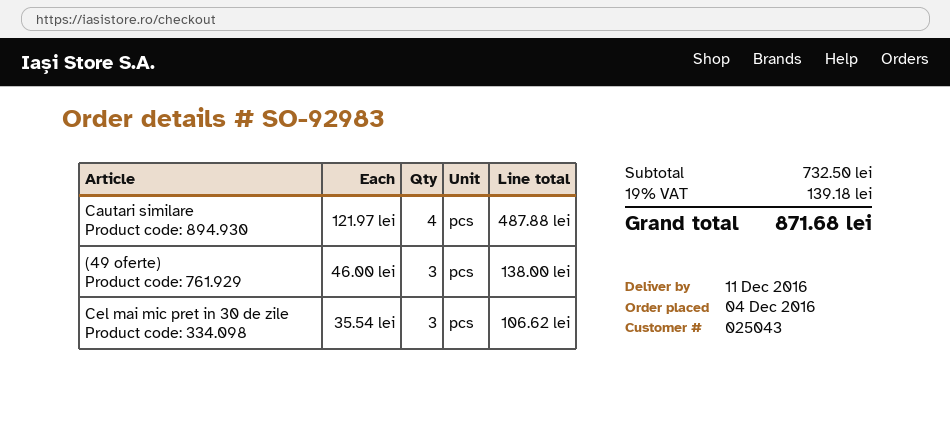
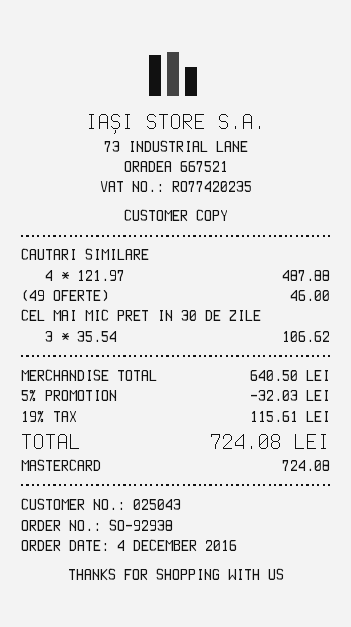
order number: SO-92983 -> SO-92938
(49 oferte): 3 x 46.00 = 138.00 -> 1 x 46.00 = 46.00
subtotal: 732.50 -> 640.50
discount: none -> 5% = 32.03
tax: 19% = 139.18 -> 19% = 115.61
total: 871.68 -> 724.08

